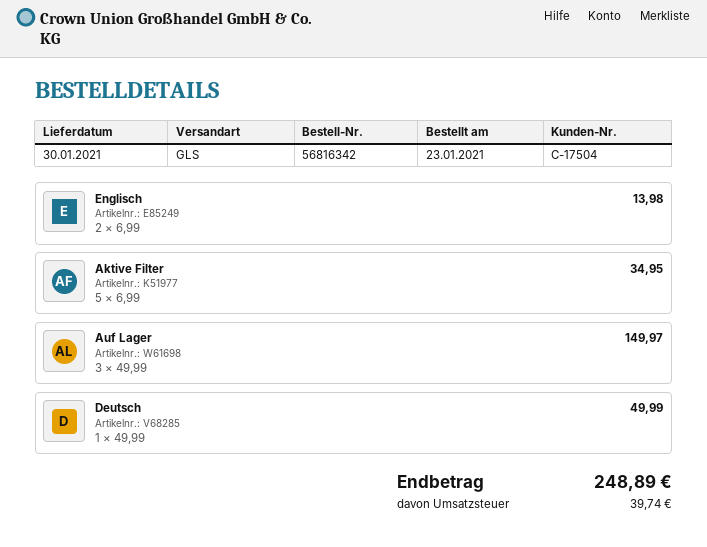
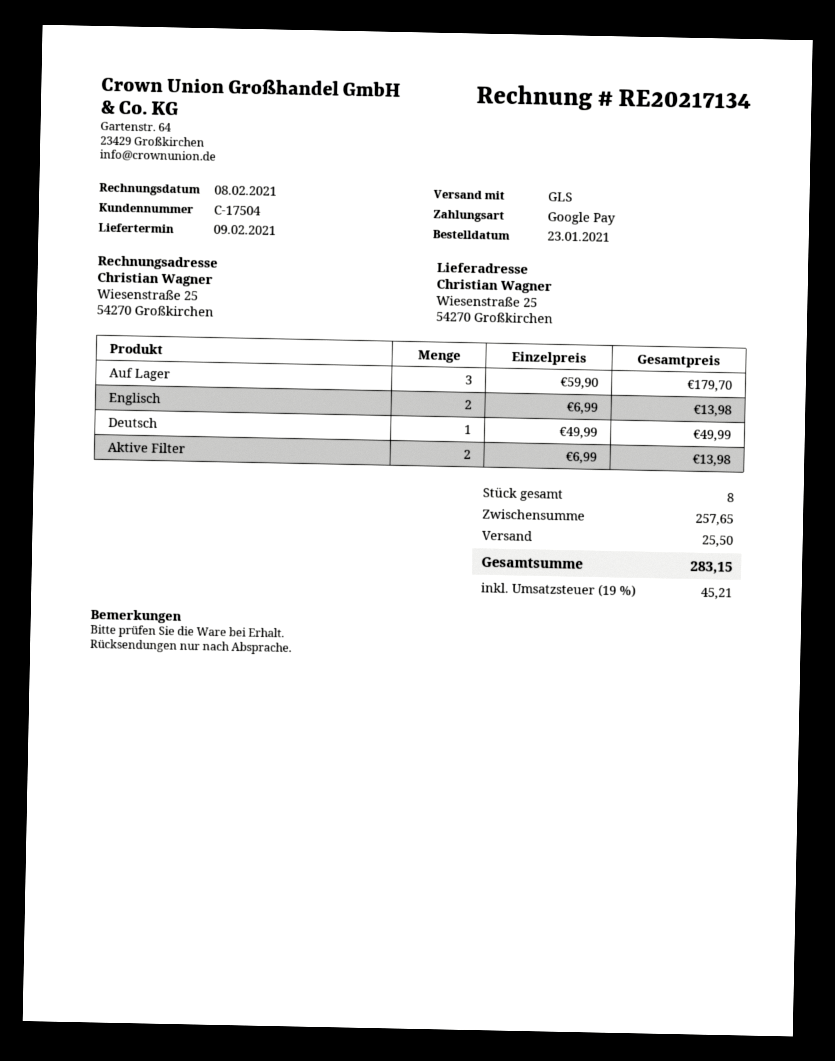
delivery date: 2021-01-30 -> 2021-02-09
Aktive Filter: 5 x 6.99 = 34.95 -> 2 x 6.99 = 13.98
Auf Lager: 3 x 49.99 = 149.97 -> 3 x 59.90 = 179.70
shipping: none -> 25.50
tax: 39.74 -> 45.21
total: 248.89 -> 283.15

